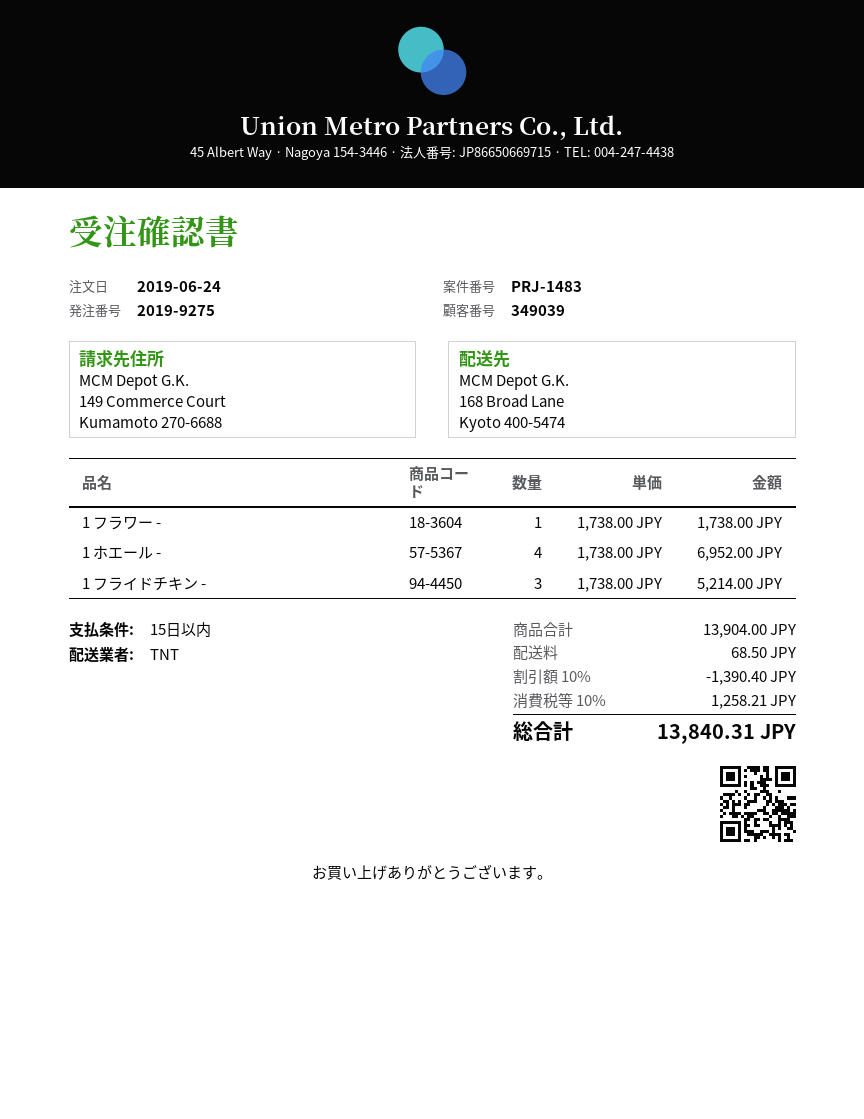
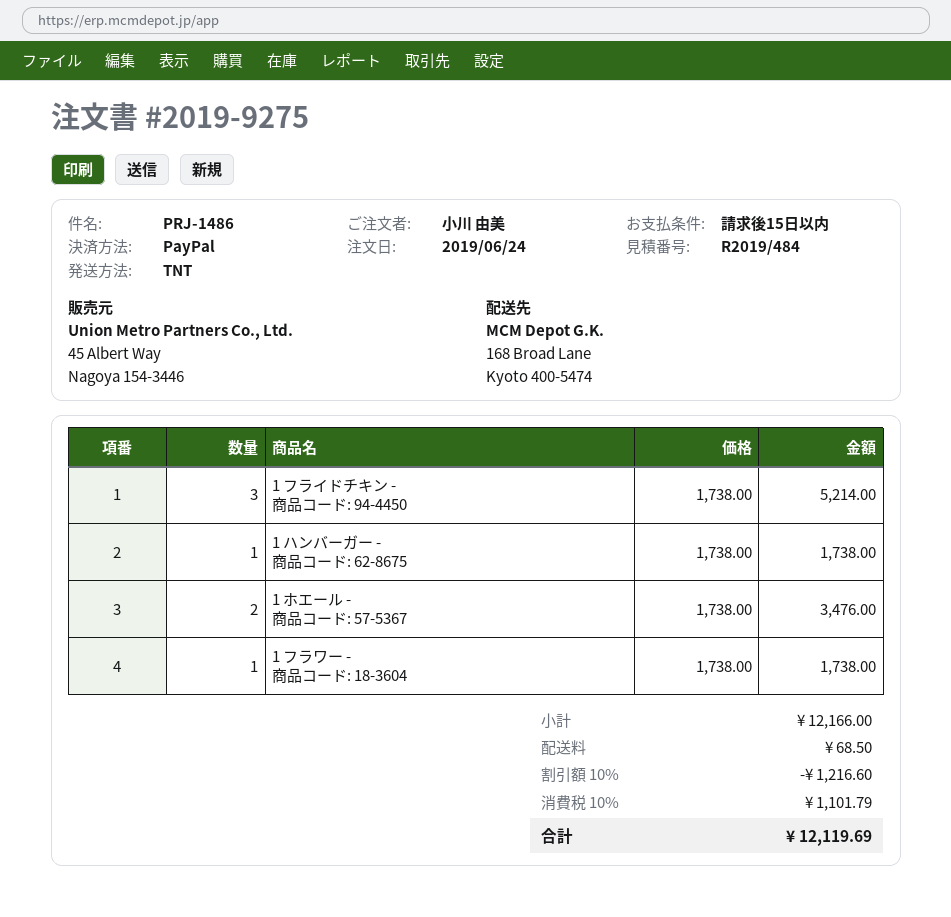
reference: PRJ-1483 -> PRJ-1486
1 ホエール -: 4 x 1738.00 = 6952.00 -> 2 x 1738.00 = 3476.00
1 ハンバーガー -: none -> 1 x 1738.00 = 1738.00
subtotal: 13904.00 -> 12166.00
discount: 10% = 1390.40 -> 10% = 1216.60
tax: 10% = 1258.21 -> 10% = 1101.79
total: 13840.31 -> 12119.69

